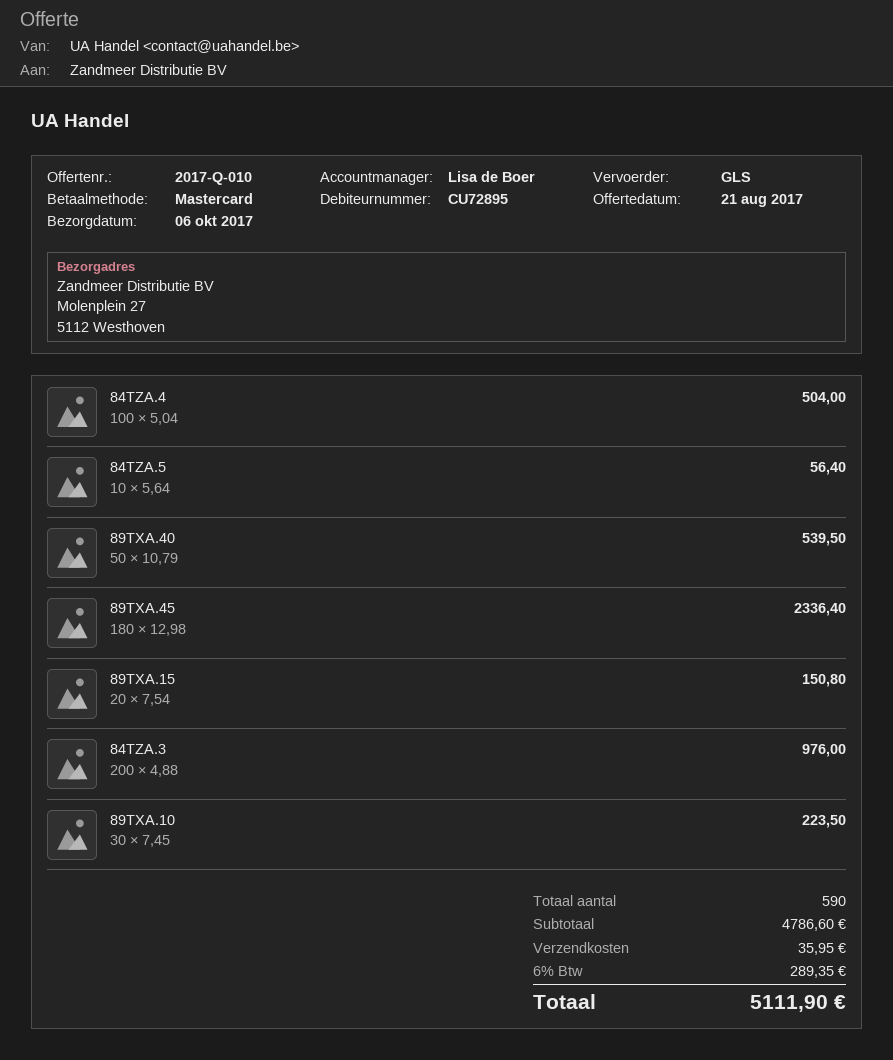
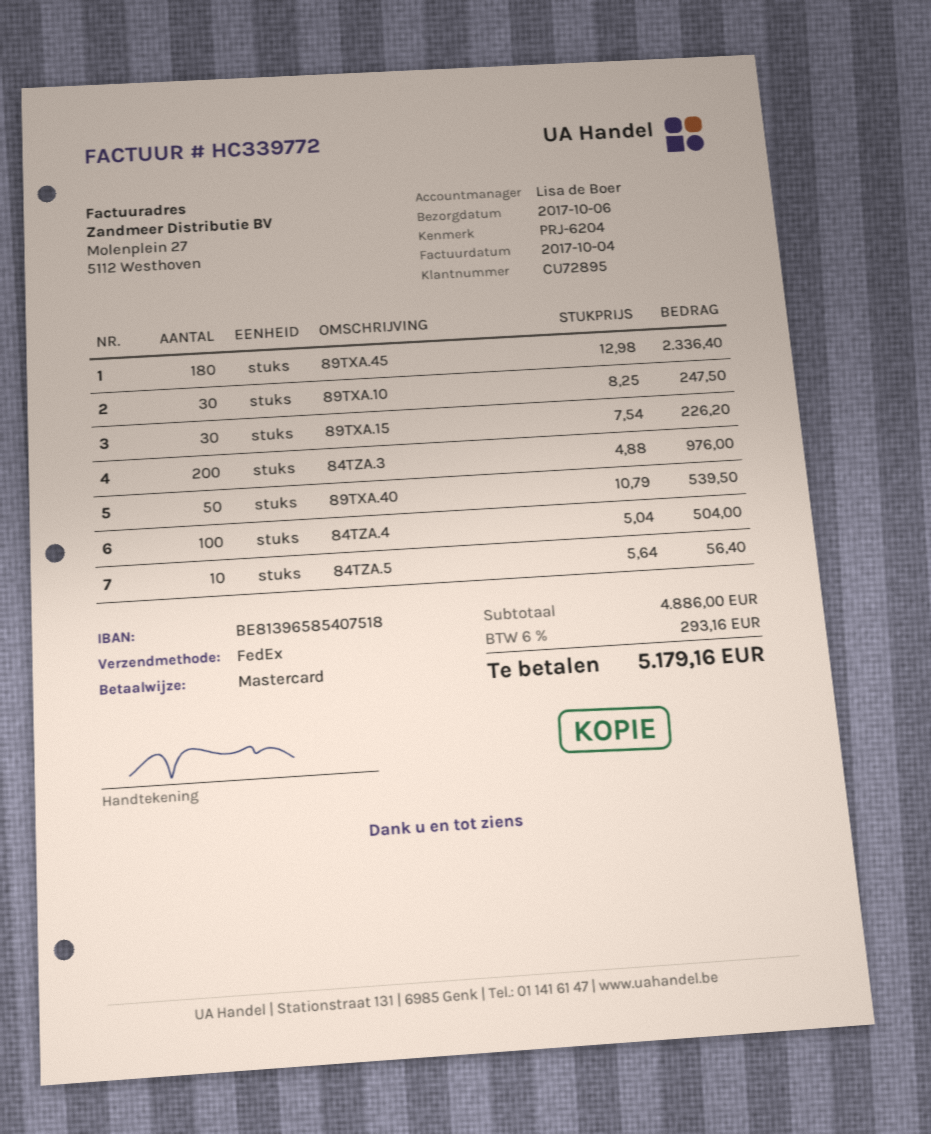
shipping method: GLS -> FedEx
89TXA.15: 20 x 7.54 = 150.80 -> 30 x 7.54 = 226.20
89TXA.10: 30 x 7.45 = 223.50 -> 30 x 8.25 = 247.50
subtotal: 4786.60 -> 4886.00
shipping: 35.95 -> none
tax: 6% = 289.35 -> 6% = 293.16
total: 5111.90 -> 5179.16

